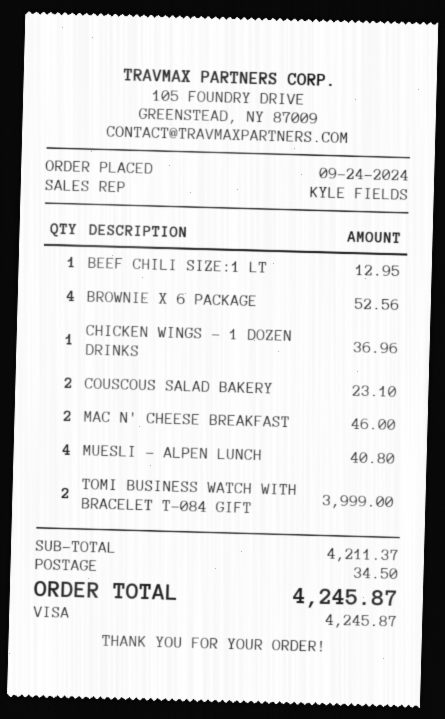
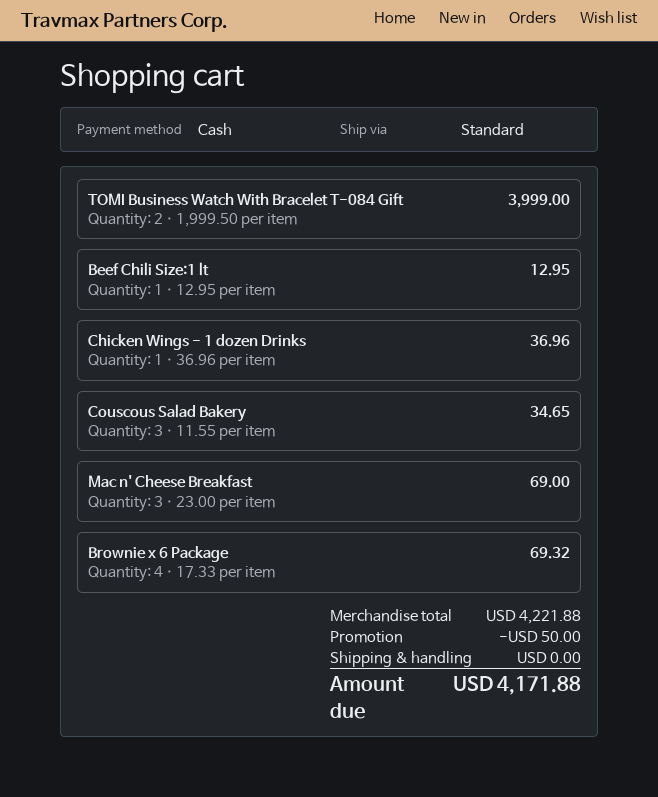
payment method: Visa -> cash
BROWNIE X 6 PACKAGE: 4 for 52.56 -> 4 for 69.32
COUSCOUS SALAD BAKERY: 2 for 23.10 -> 3 for 34.65
MAC N' CHEESE BREAKFAST: 2 for 46.00 -> 3 for 69.00
MUESLI - ALPEN LUNCH: 4 for 40.80 -> none
subtotal: 4211.37 -> 4221.88
discount: none -> 50.00
shipping: 34.50 -> 0.00
total: 4245.87 -> 4171.88

